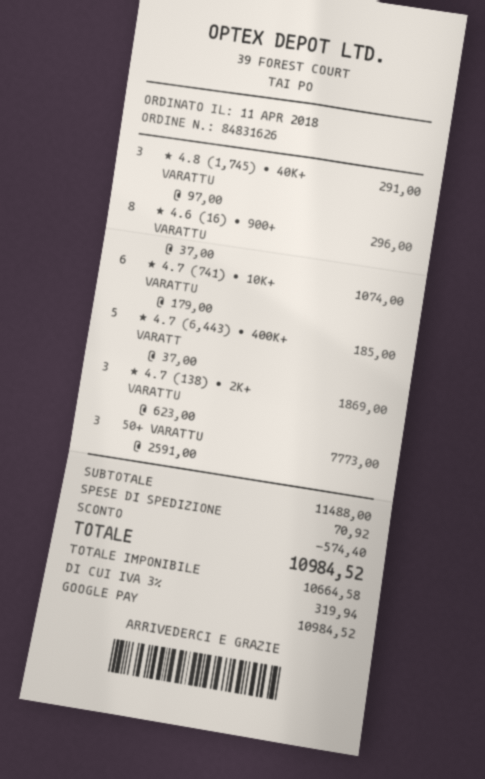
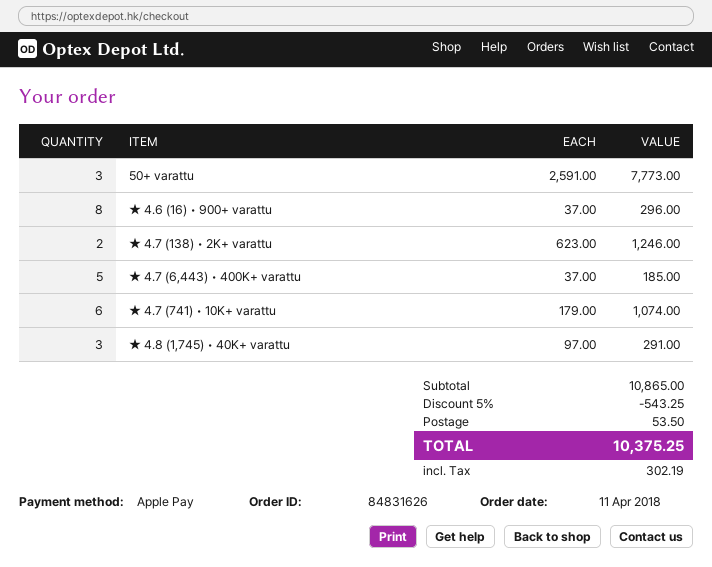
payment method: Google Pay -> Apple Pay
★ 4.7 (138) • 2K+ VARATTU: 3 x 623.00 = 1869.00 -> 2 x 623.00 = 1246.00
subtotal: 11488.00 -> 10865.00
discount: 574.40 -> 543.25
shipping: 70.92 -> 53.50
tax: 319.94 -> 302.19
total: 10984.52 -> 10375.25

